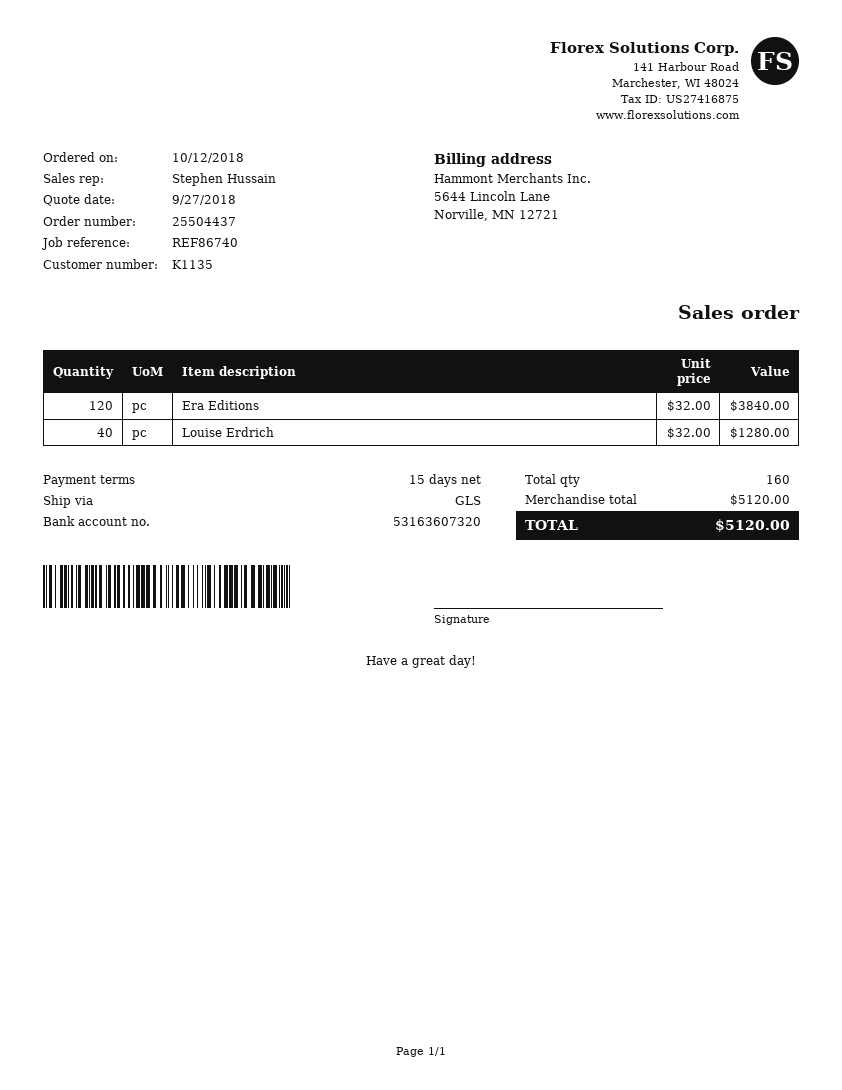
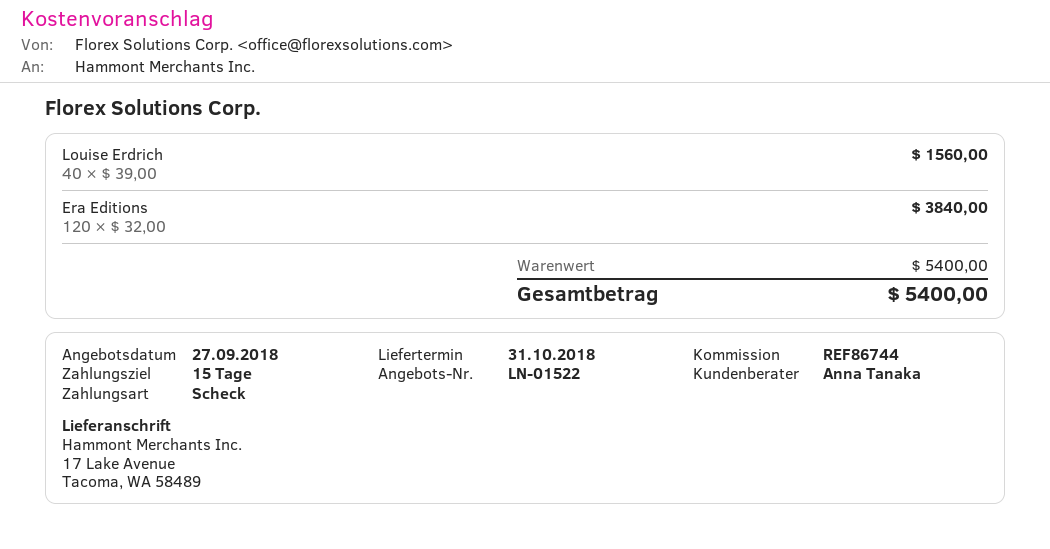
reference: REF86740 -> REF86744
sales rep: Stephen Hussain -> Anna Tanaka
Louise Erdrich: 40 x 32.00 = 1280.00 -> 40 x 39.00 = 1560.00
subtotal: 5120.00 -> 5400.00
total: 5120.00 -> 5400.00

